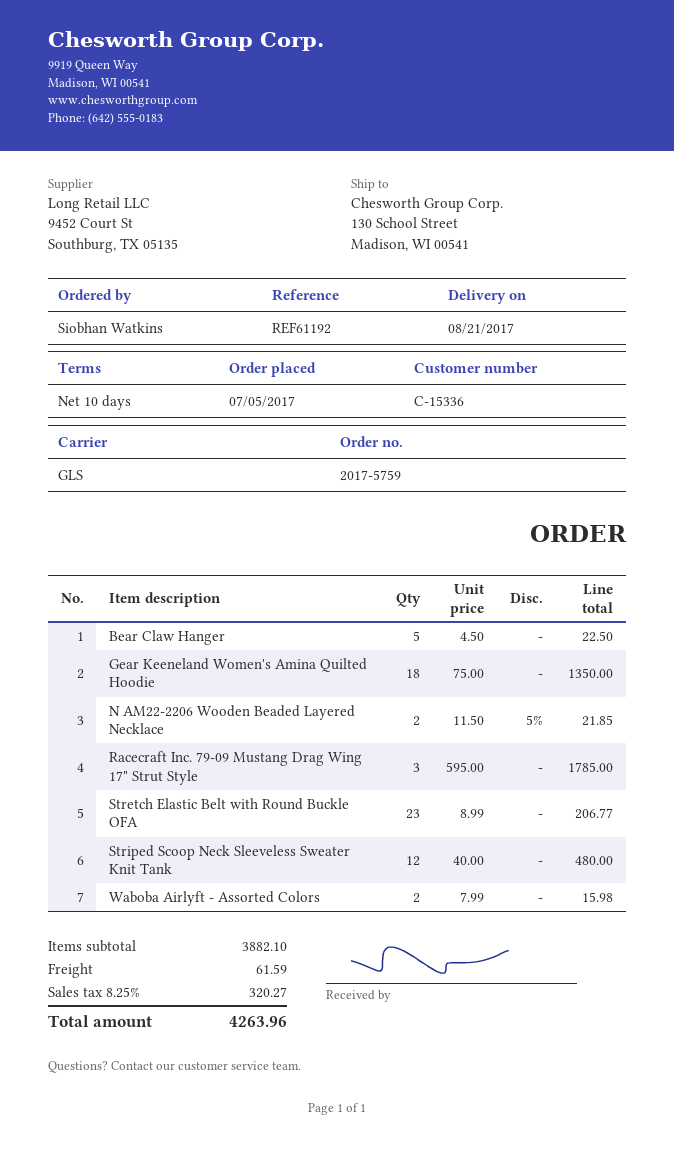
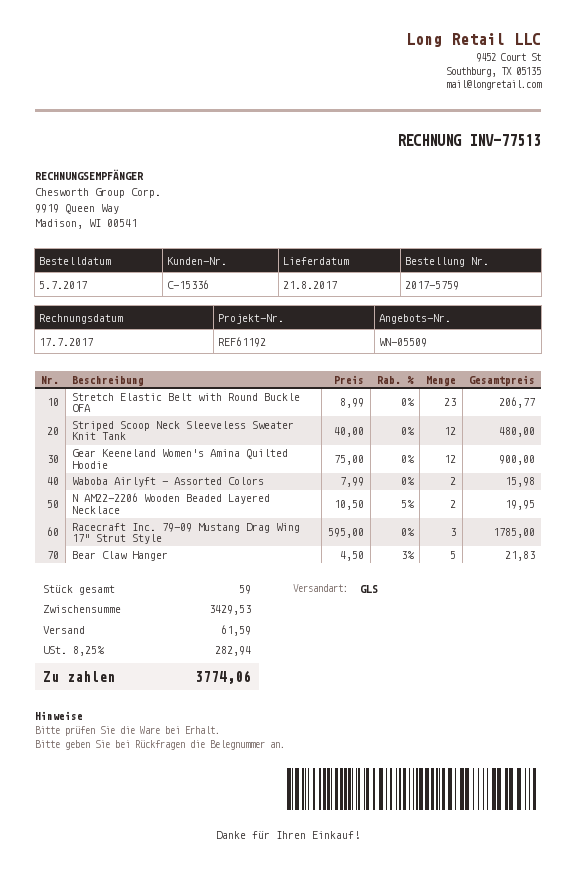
Bear Claw Hanger: 5 x 4.50 = 22.50 -> 5 x 4.50 - 3% = 21.83
Gear Keeneland Women's Amina Quilted Hoodie: 18 x 75.00 = 1350.00 -> 12 x 75.00 = 900.00
N AM22-2206 Wooden Beaded Layered Necklace: 2 x 11.50 - 5% = 21.85 -> 2 x 10.50 - 5% = 19.95
subtotal: 3882.10 -> 3429.53
tax: 8.25% = 320.27 -> 8.25% = 282.94
total: 4263.96 -> 3774.06

